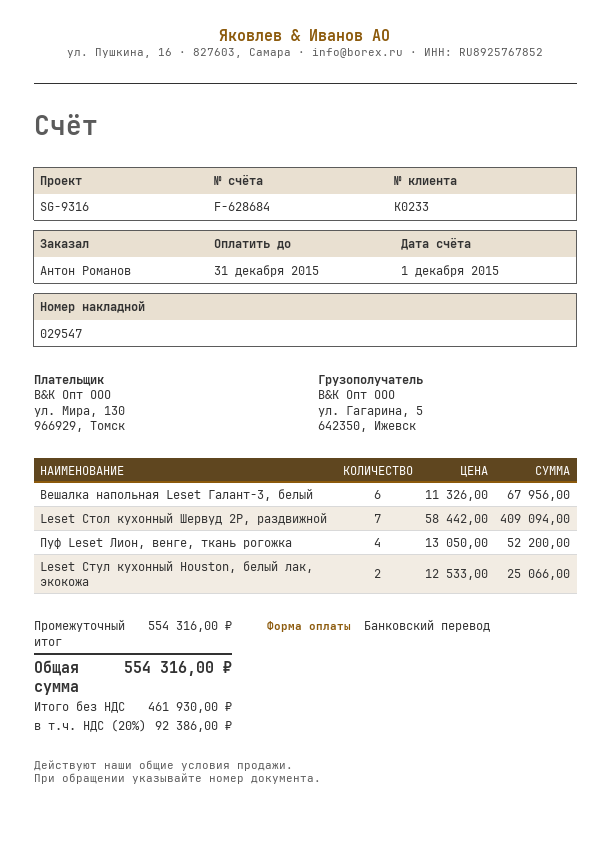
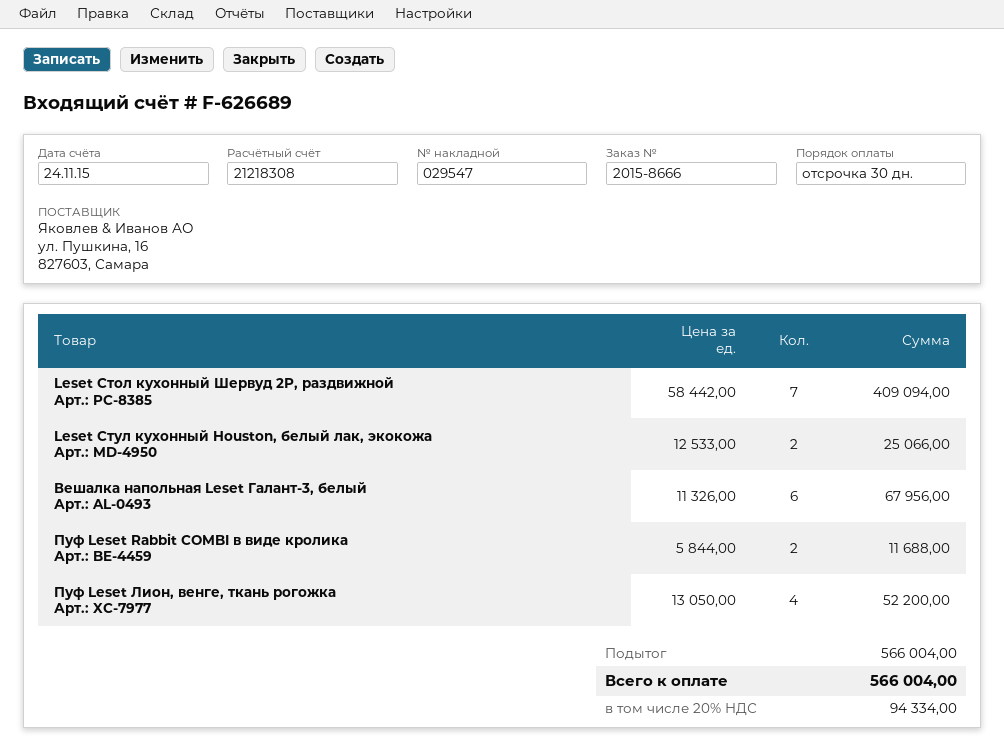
invoice number: F-628684 -> F-626689
invoice date: 2015-12-01 -> 2015-11-24
Пуф Leset Rabbit COMBI в виде кролика: none -> 2 x 5844.00 = 11688.00
subtotal: 554316.00 -> 566004.00
tax: 20% = 92386.00 -> 20% = 94334.00
total: 554316.00 -> 566004.00

